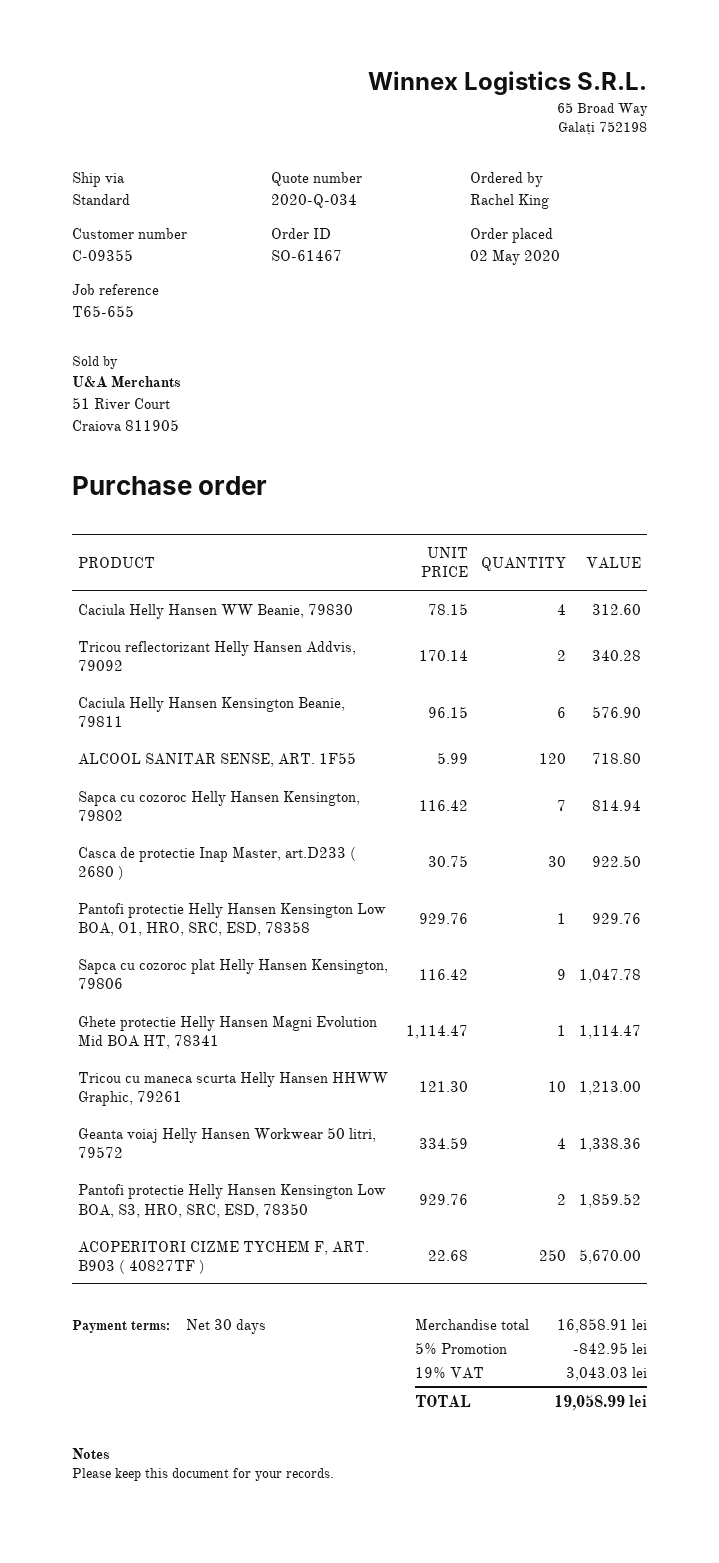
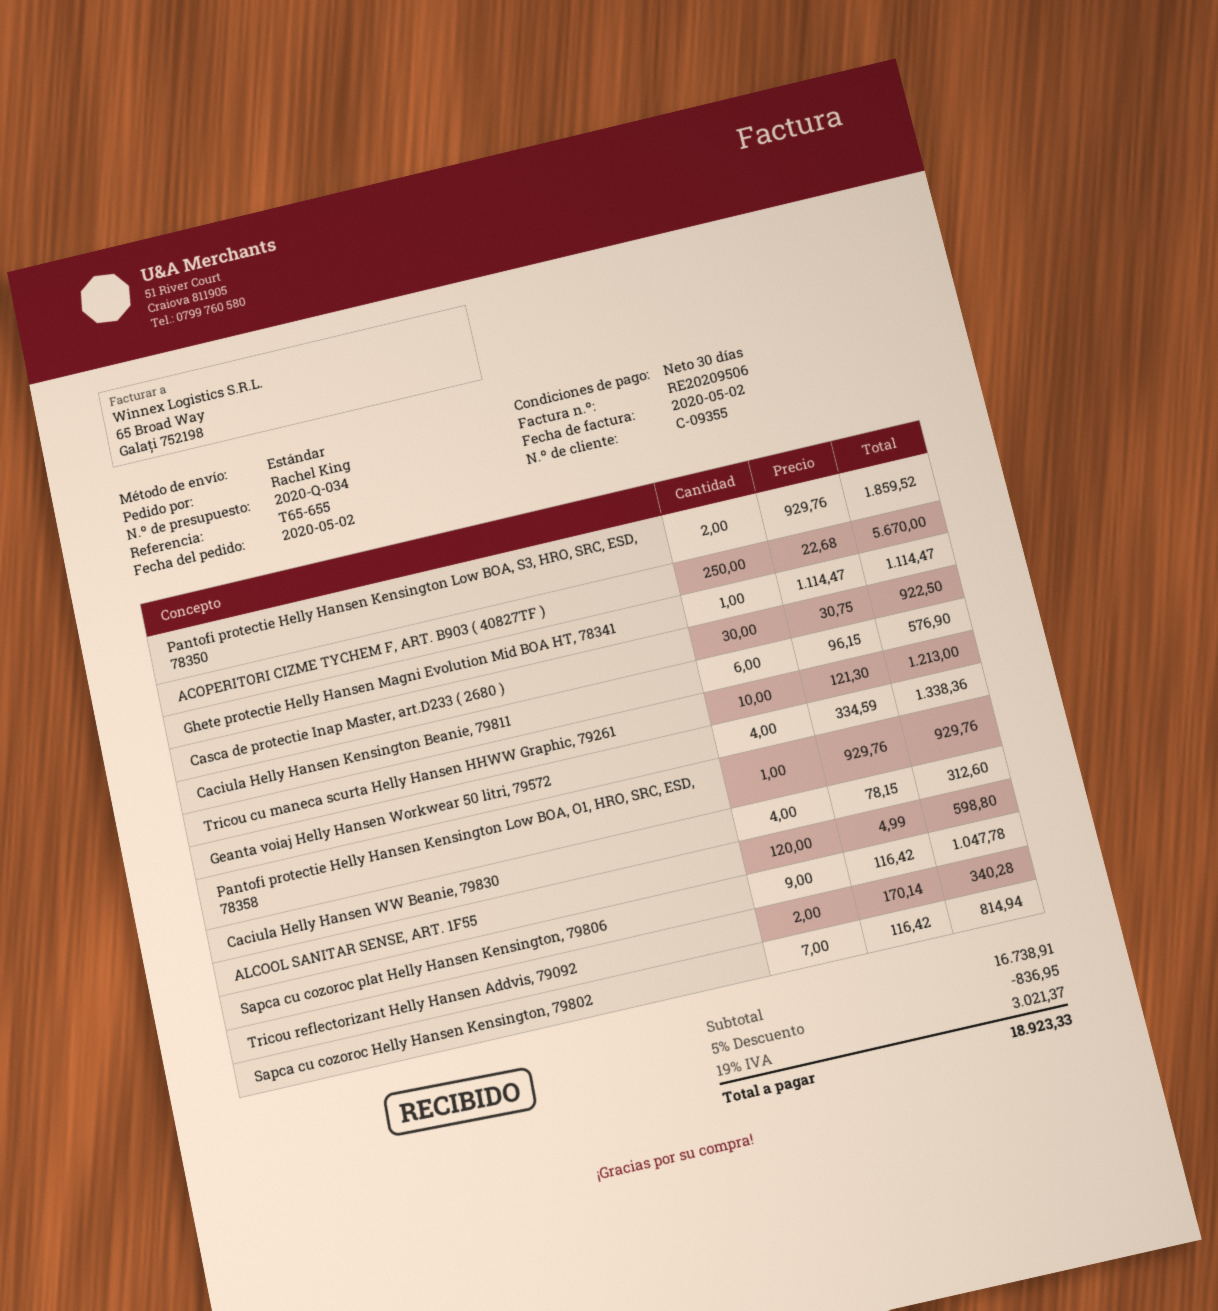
ALCOOL SANITAR SENSE, ART. 1F55: 120 x 5.99 = 718.80 -> 120 x 4.99 = 598.80
subtotal: 16858.91 -> 16738.91
discount: 5% = 842.95 -> 5% = 836.95
tax: 19% = 3043.03 -> 19% = 3021.37
total: 19058.99 -> 18923.33

